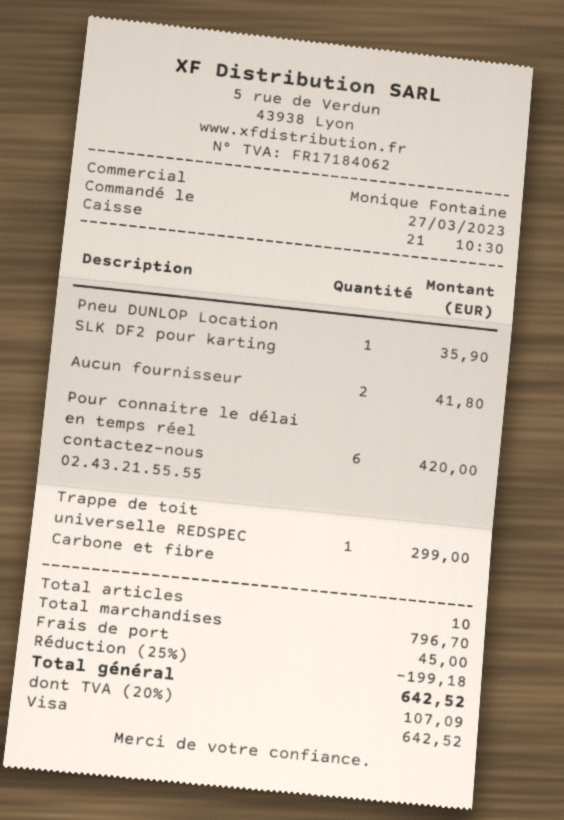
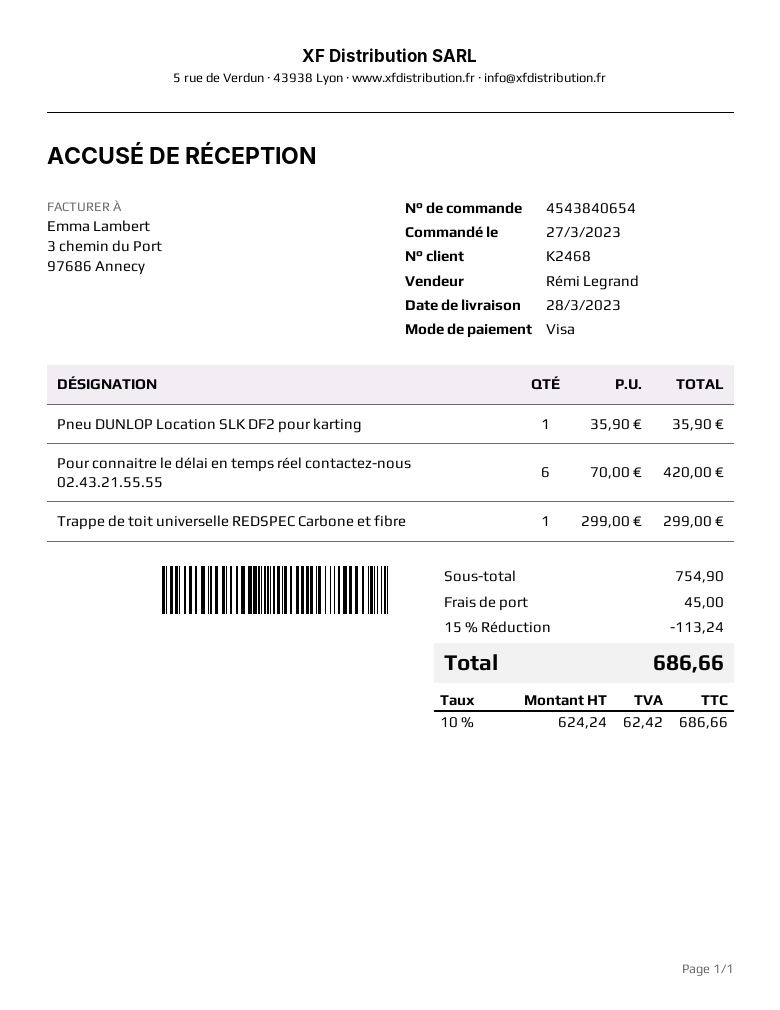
sales rep: Monique Fontaine -> Rémi Legrand
Aucun fournisseur: 2 for 41.80 -> none
subtotal: 796.70 -> 754.90
discount: 25% = 199.18 -> 15% = 113.24
tax: 20% = 107.09 -> 10% = 62.42
total: 642.52 -> 686.66

